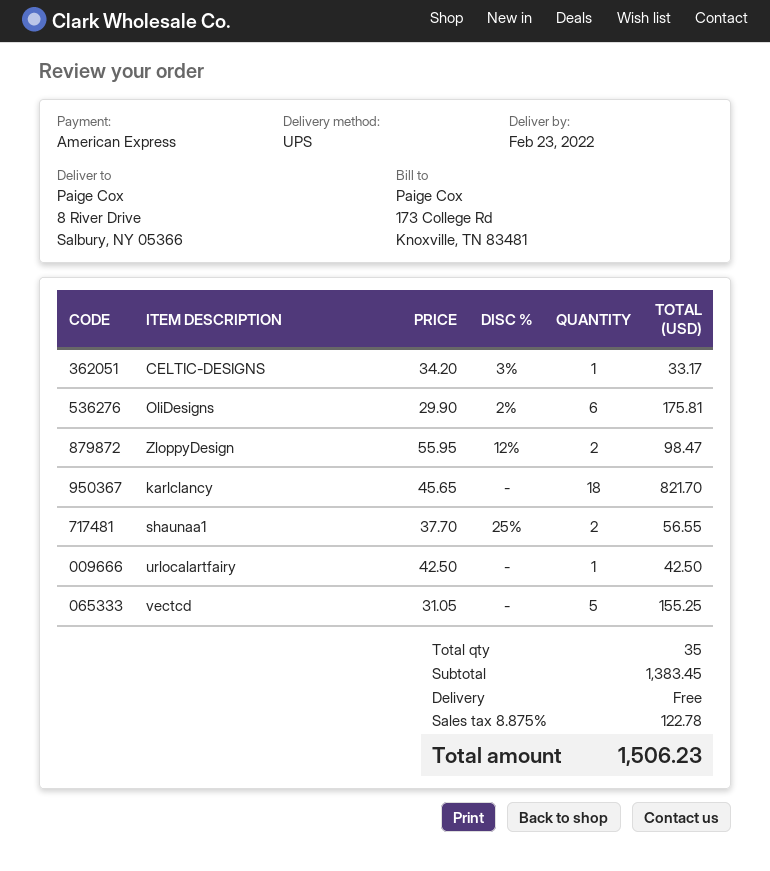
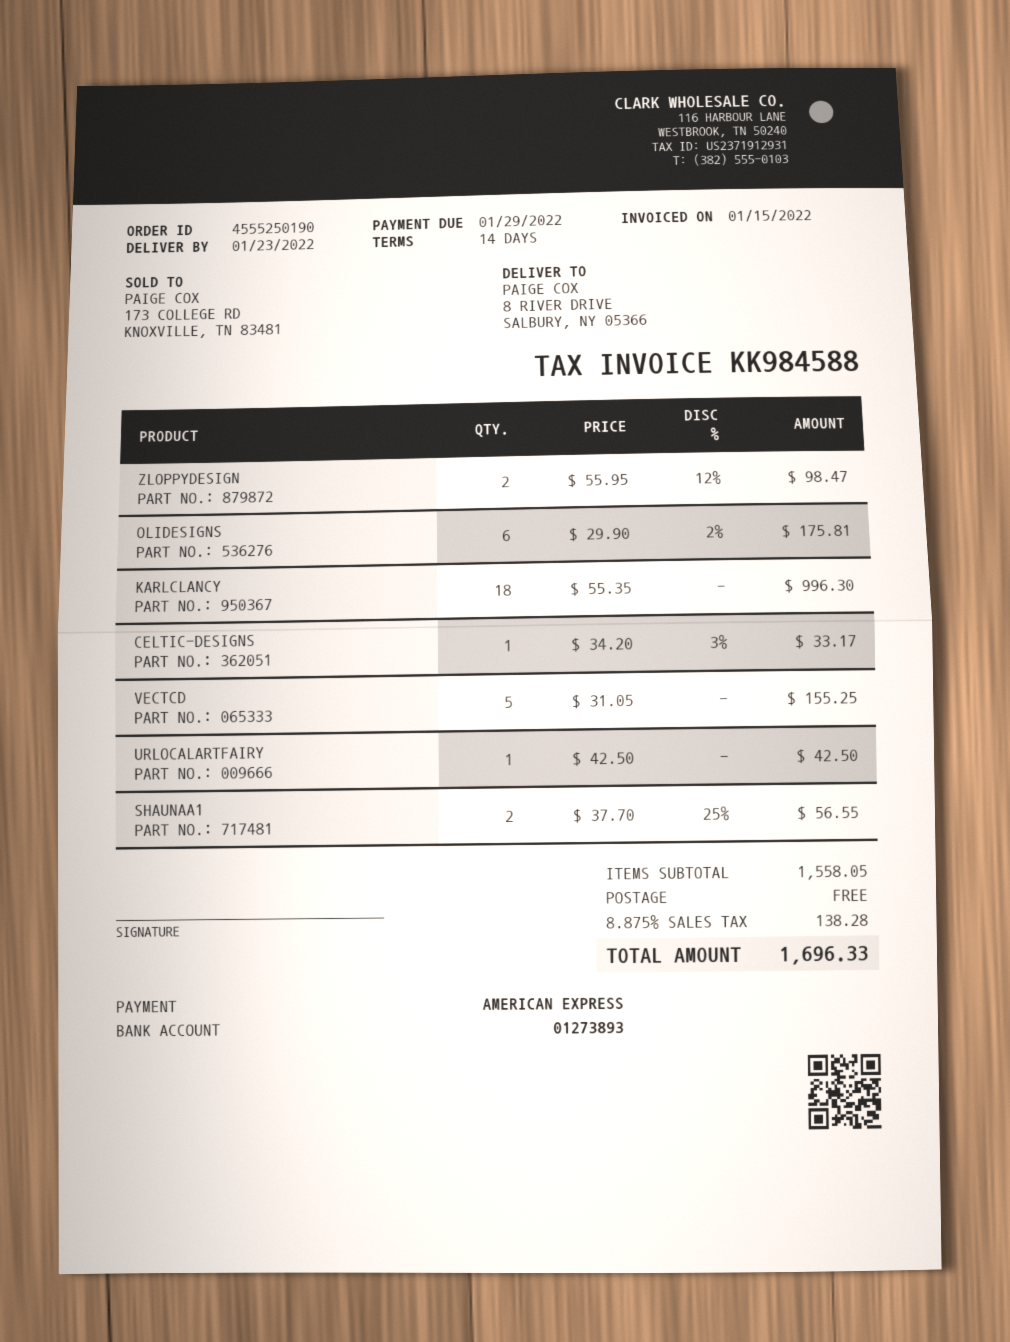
delivery date: 2022-02-23 -> 2022-01-23
karlclancy: 18 x 45.65 = 821.70 -> 18 x 55.35 = 996.30
subtotal: 1383.45 -> 1558.05
tax: 8.875% = 122.78 -> 8.875% = 138.28
total: 1506.23 -> 1696.33

